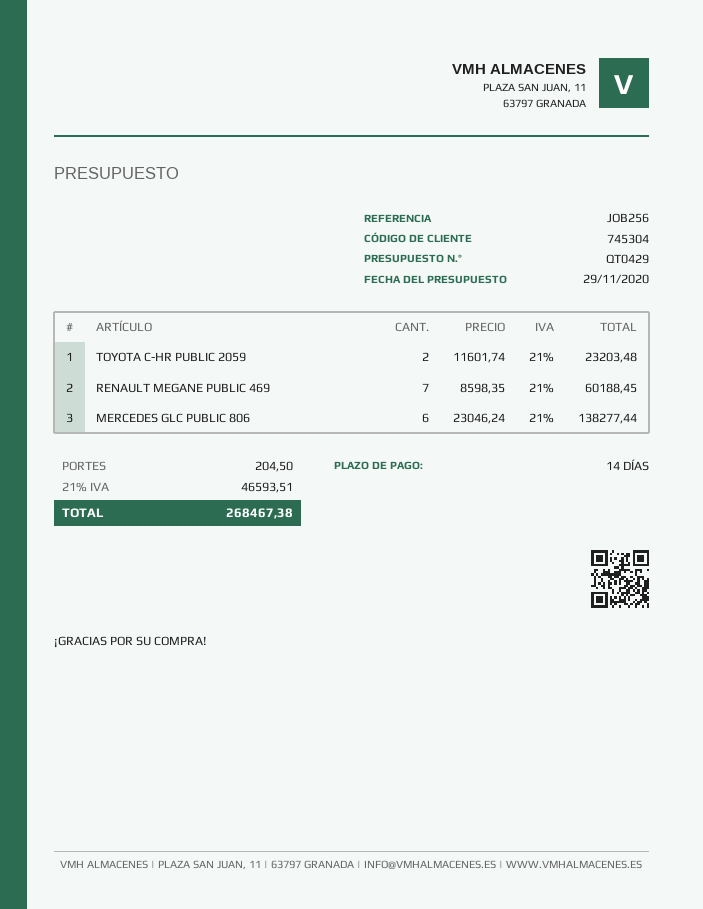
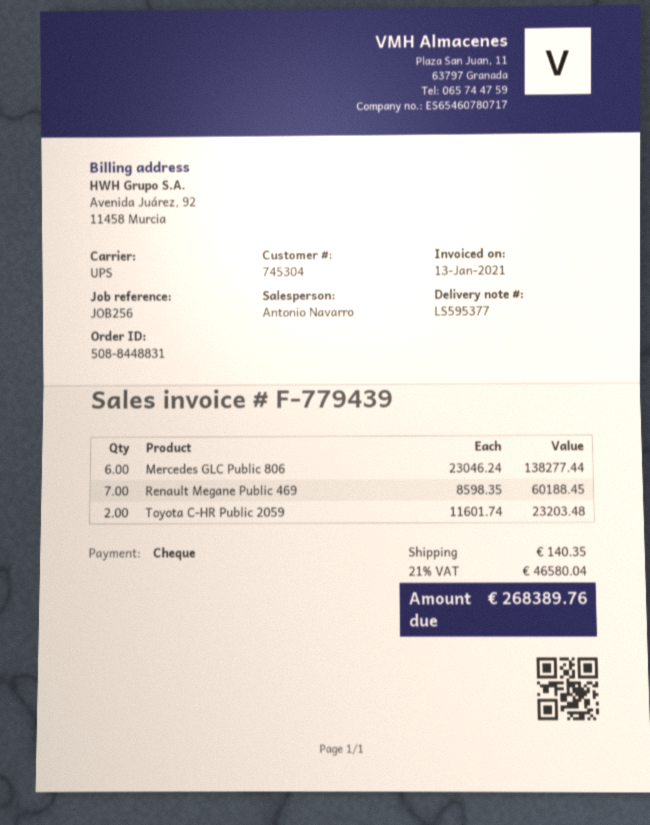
shipping: 204.50 -> 140.35
tax: 21% = 46593.51 -> 21% = 46580.04
total: 268467.38 -> 268389.76

